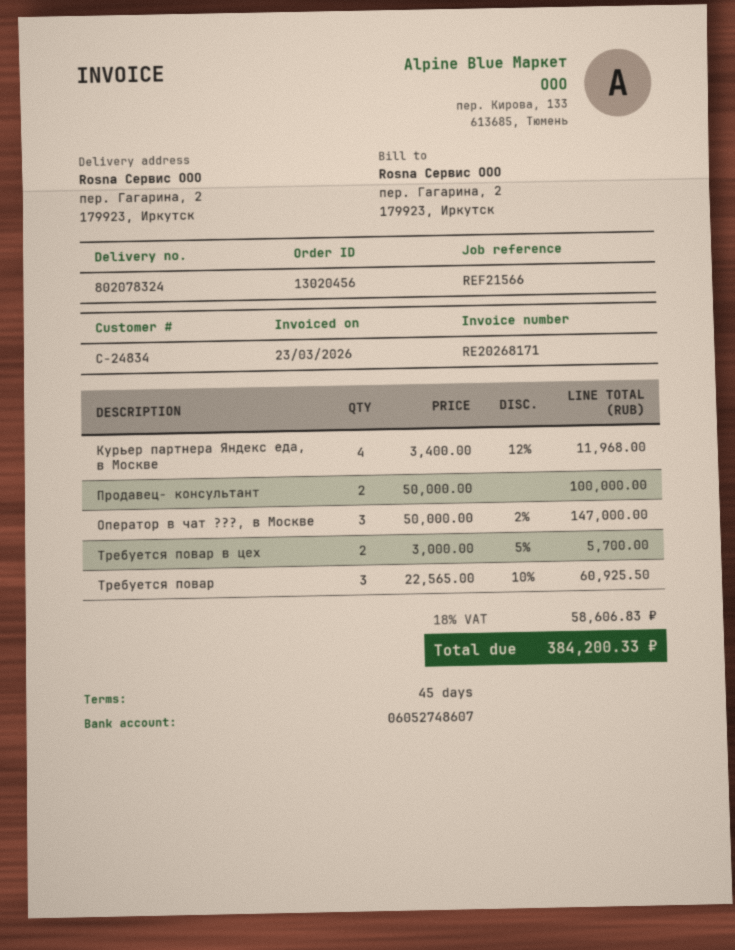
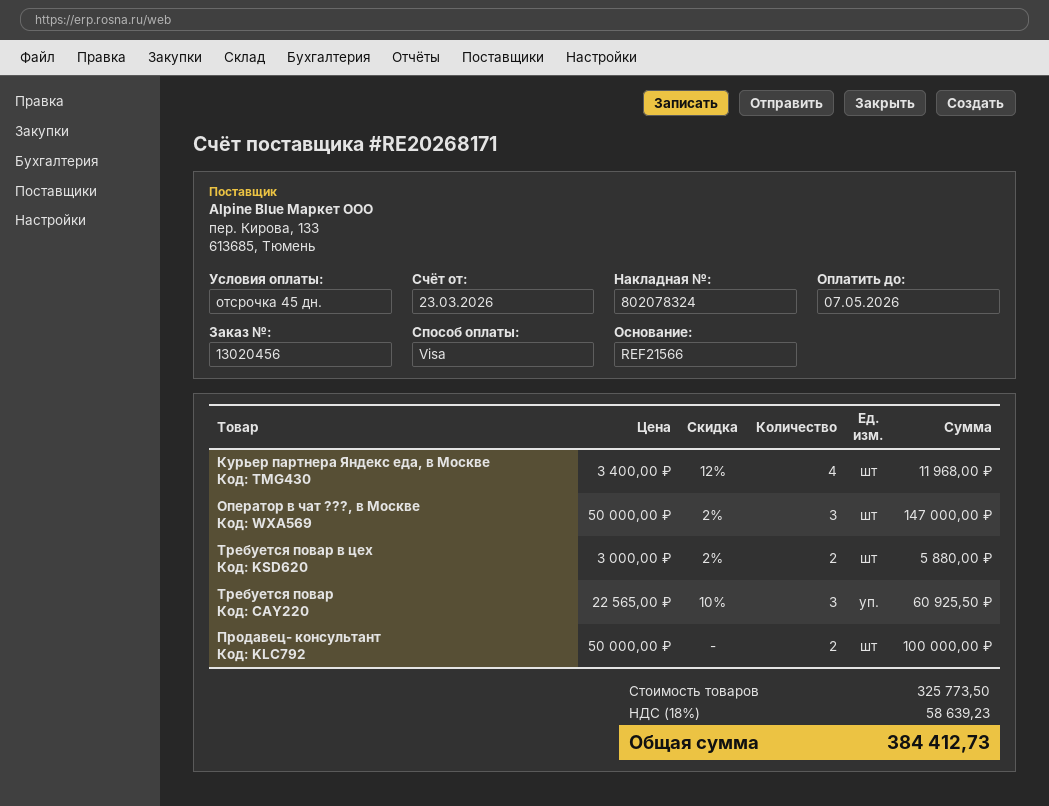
Требуется повар в цех: 2 x 3000.00 - 5% = 5700.00 -> 2 x 3000.00 - 2% = 5880.00
tax: 18% = 58606.83 -> 18% = 58639.23
total: 384200.33 -> 384412.73

